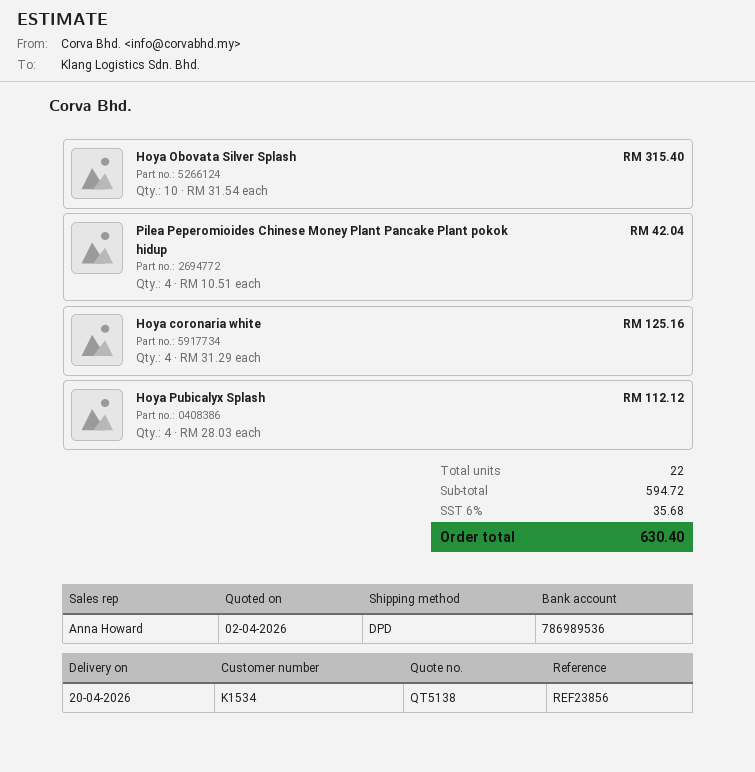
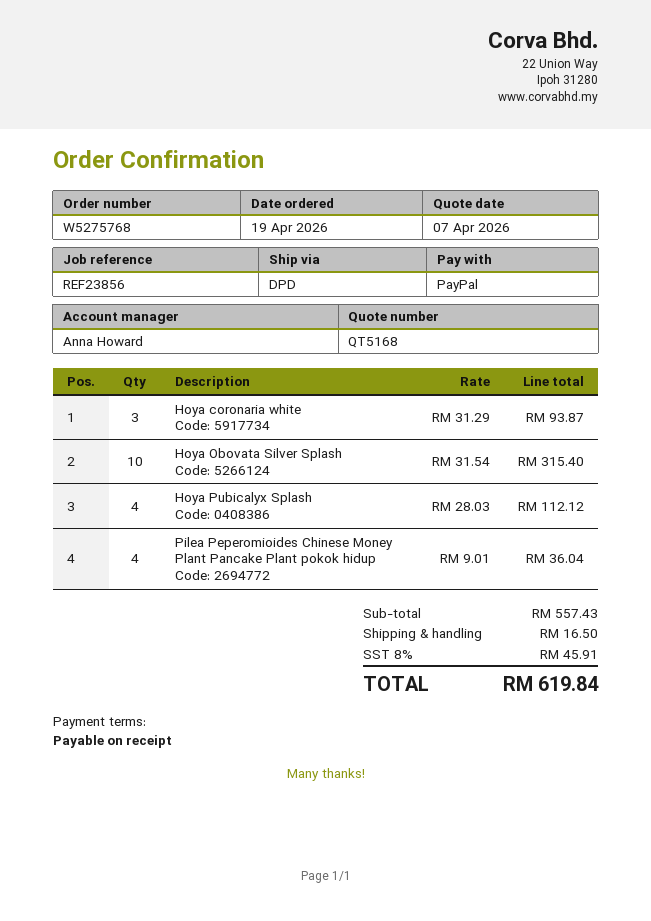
quote number: QT5138 -> QT5168
quote date: 2026-04-02 -> 2026-04-07
Pilea Peperomioides Chinese Money Plant Pancake Plant pokok hidup: 4 x 10.51 = 42.04 -> 4 x 9.01 = 36.04
Hoya coronaria white: 4 x 31.29 = 125.16 -> 3 x 31.29 = 93.87
subtotal: 594.72 -> 557.43
shipping: none -> 16.50
tax: 6% = 35.68 -> 8% = 45.91
total: 630.40 -> 619.84

